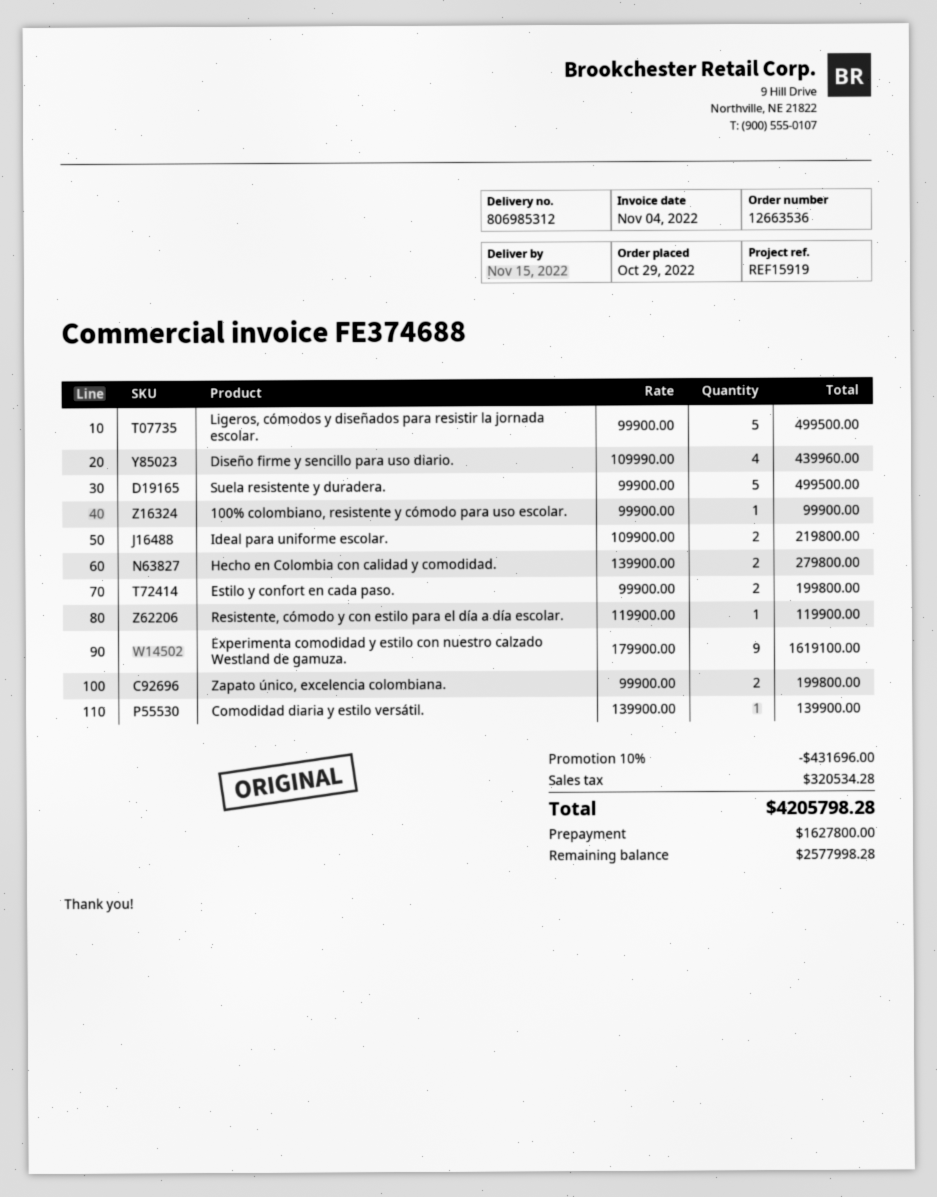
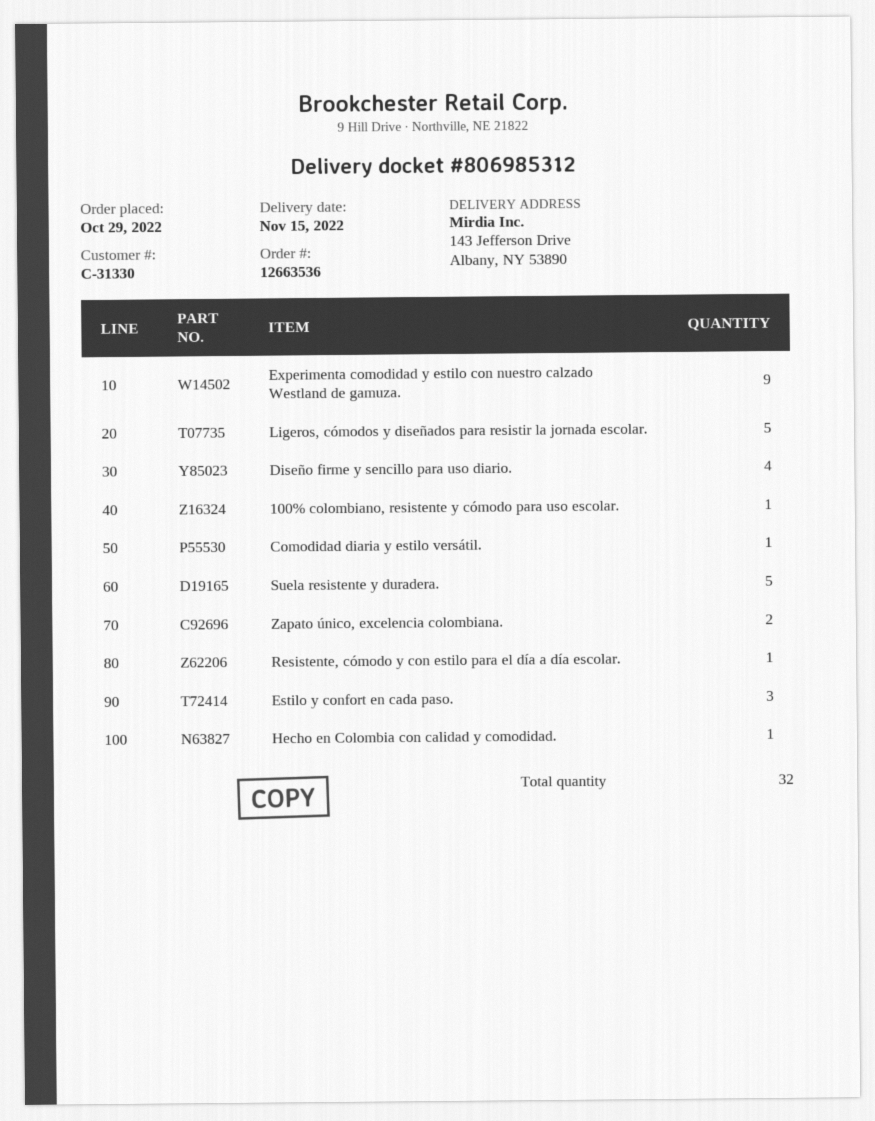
Ideal para uniforme escolar.: 2 -> none
Hecho en Colombia con calidad y comodidad.: 2 -> 1
Estilo y confort en cada paso.: 2 -> 3

